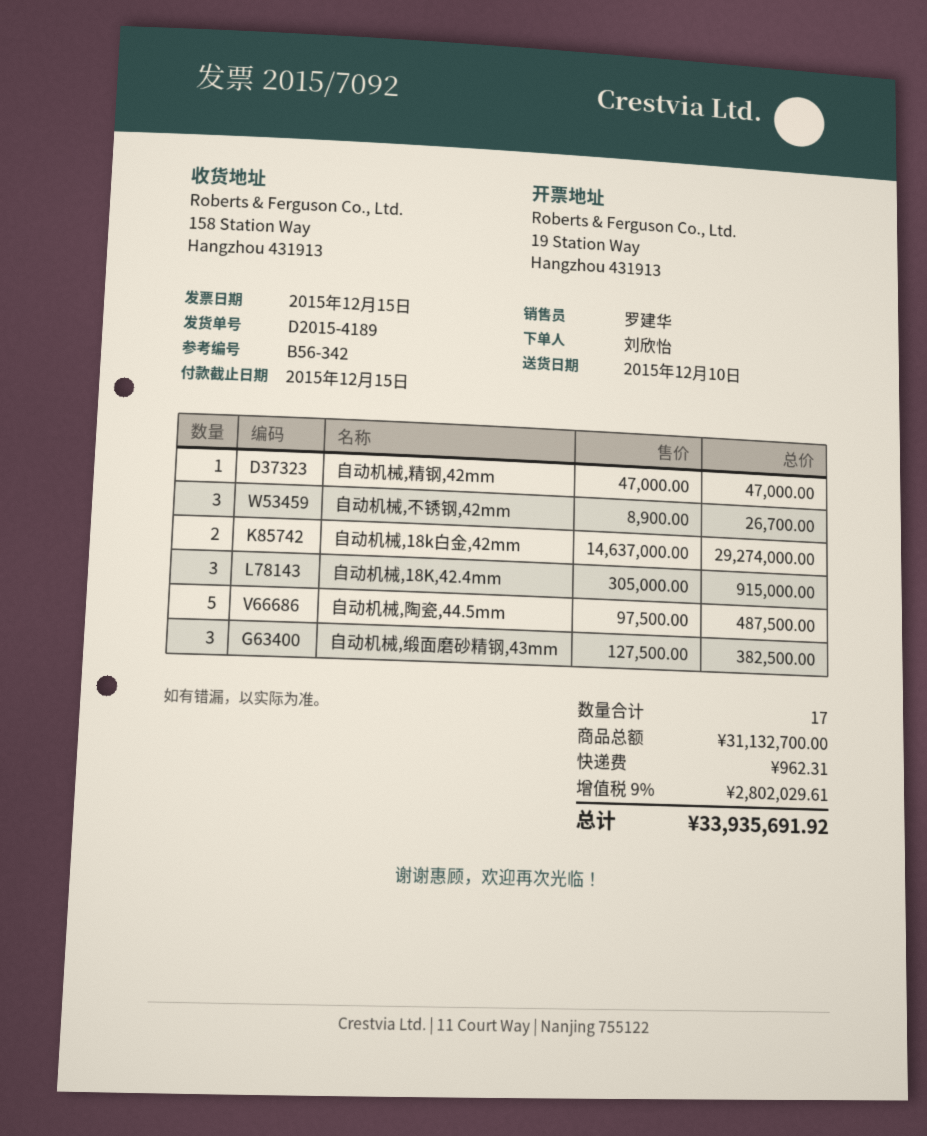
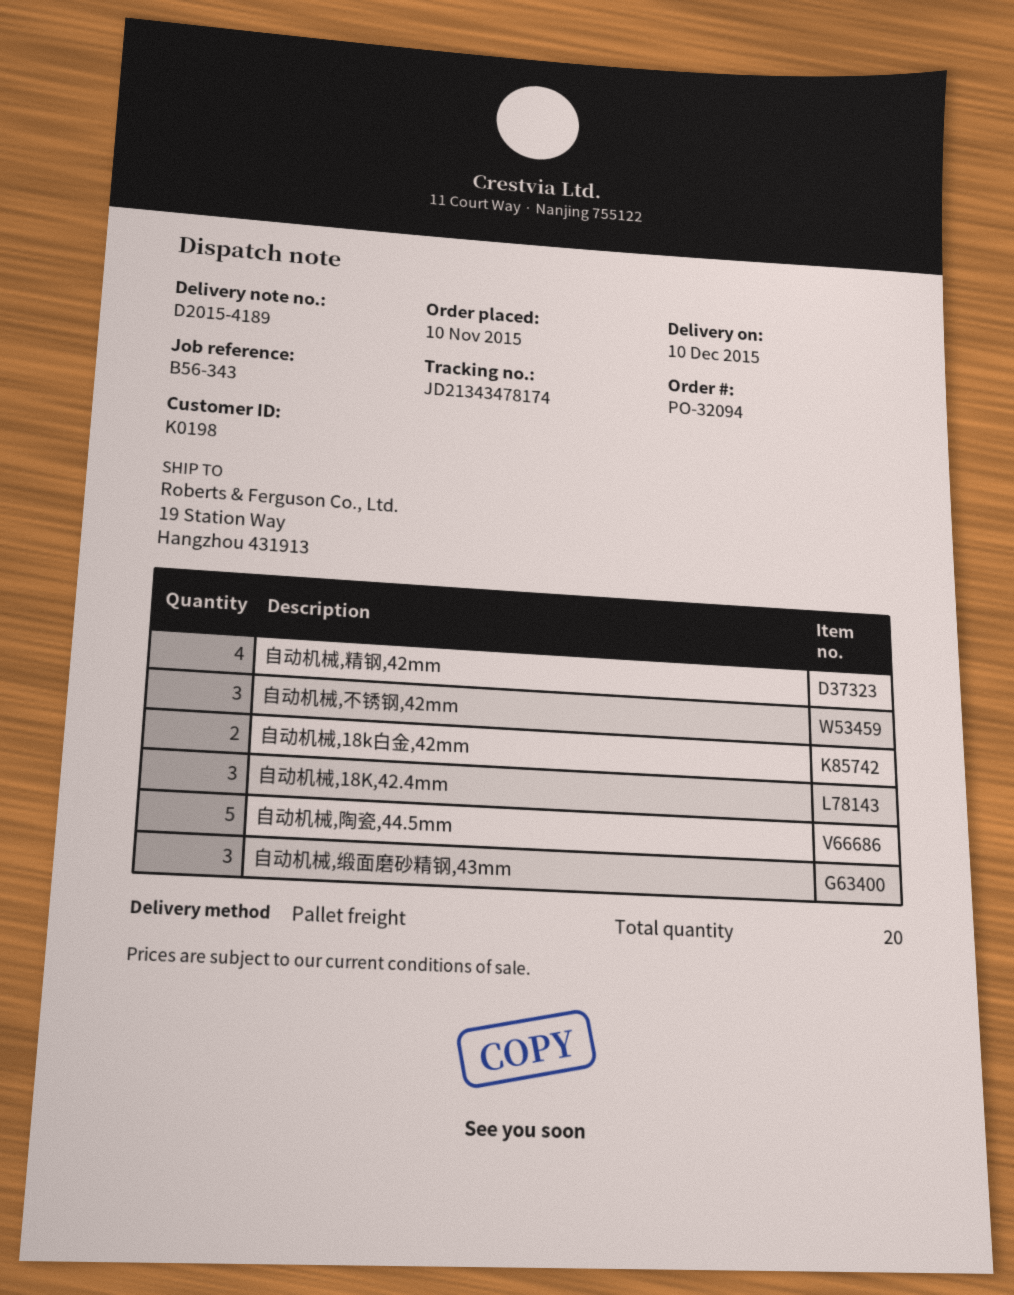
reference: B56-342 -> B56-343
ship to: 158 Station Way, Hangzhou 431913 -> 19 Station Way, Hangzhou 431913
自动机械,精钢,42mm: 1 -> 4
total quantity: 17 -> 20

